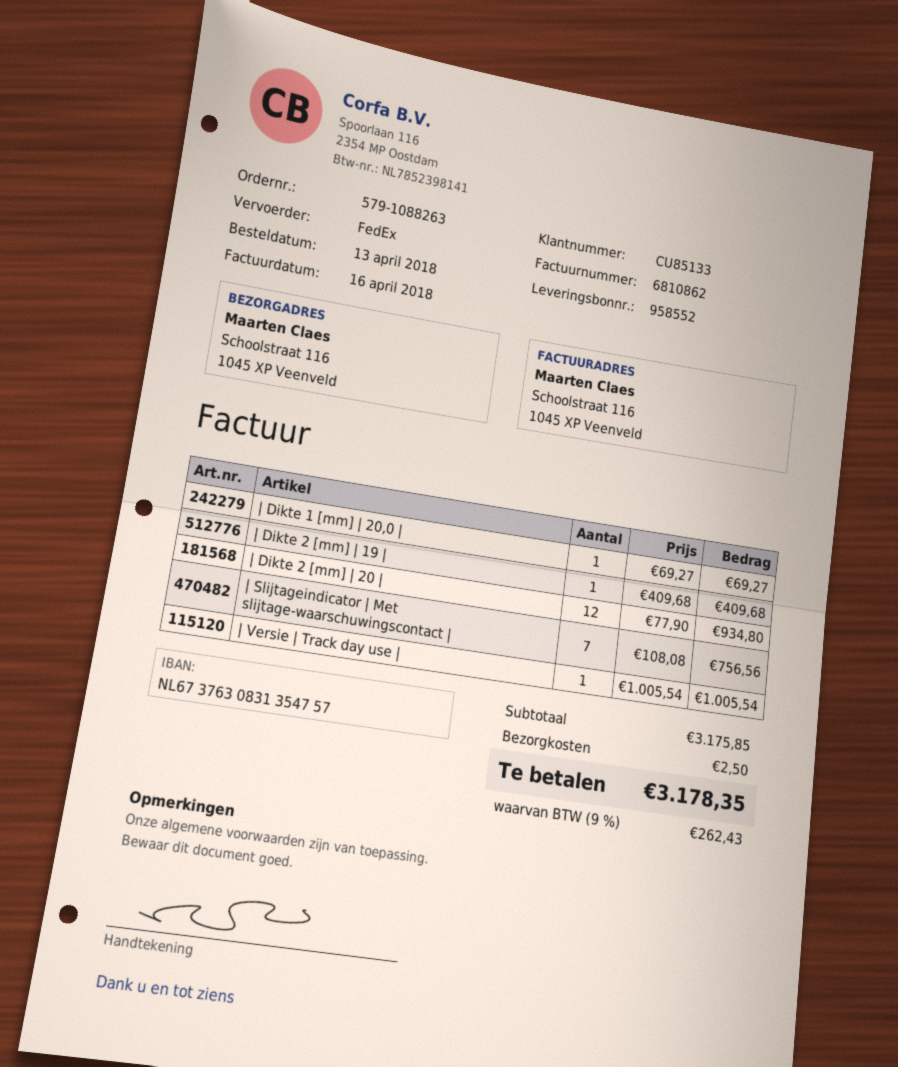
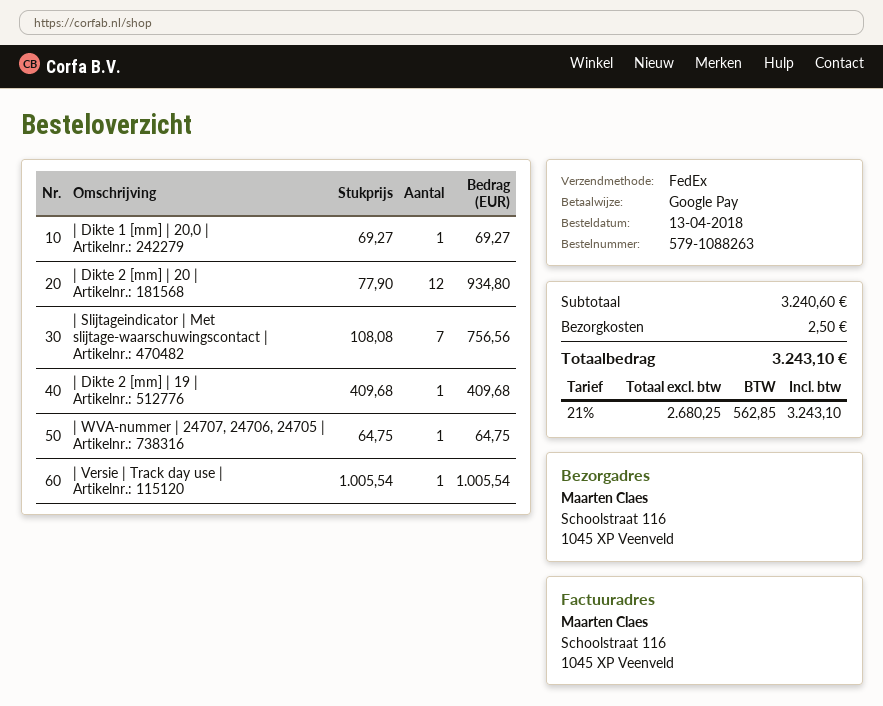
| WVA-nummer | 24707, 24706, 24705 |: none -> 1 x 64.75 = 64.75
subtotal: 3175.85 -> 3240.60
tax: 9% = 262.43 -> 21% = 562.85
total: 3178.35 -> 3243.10

